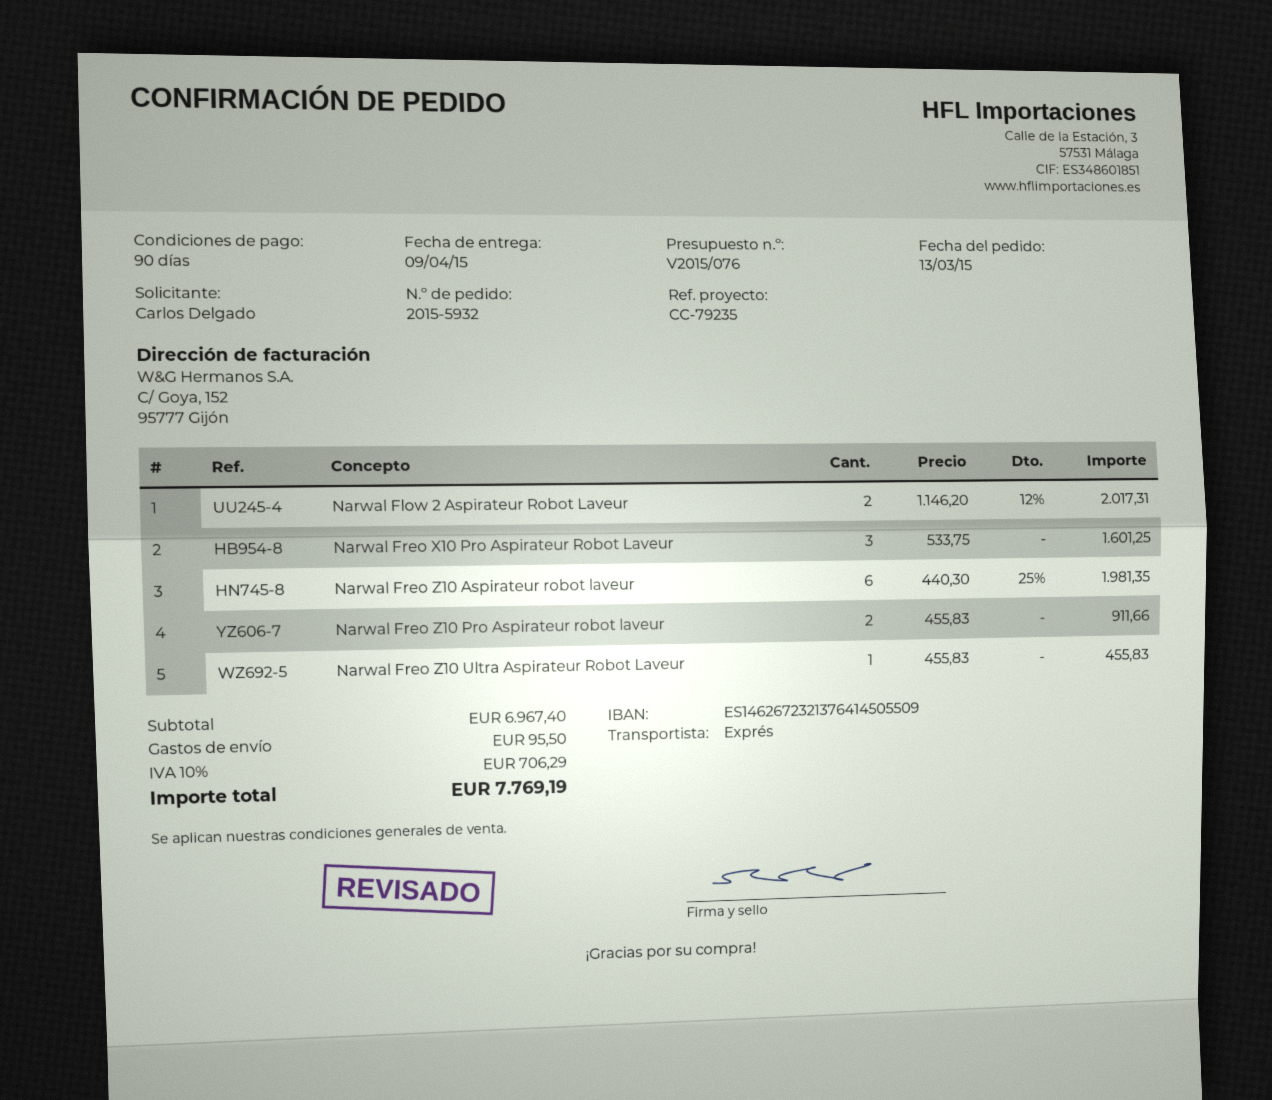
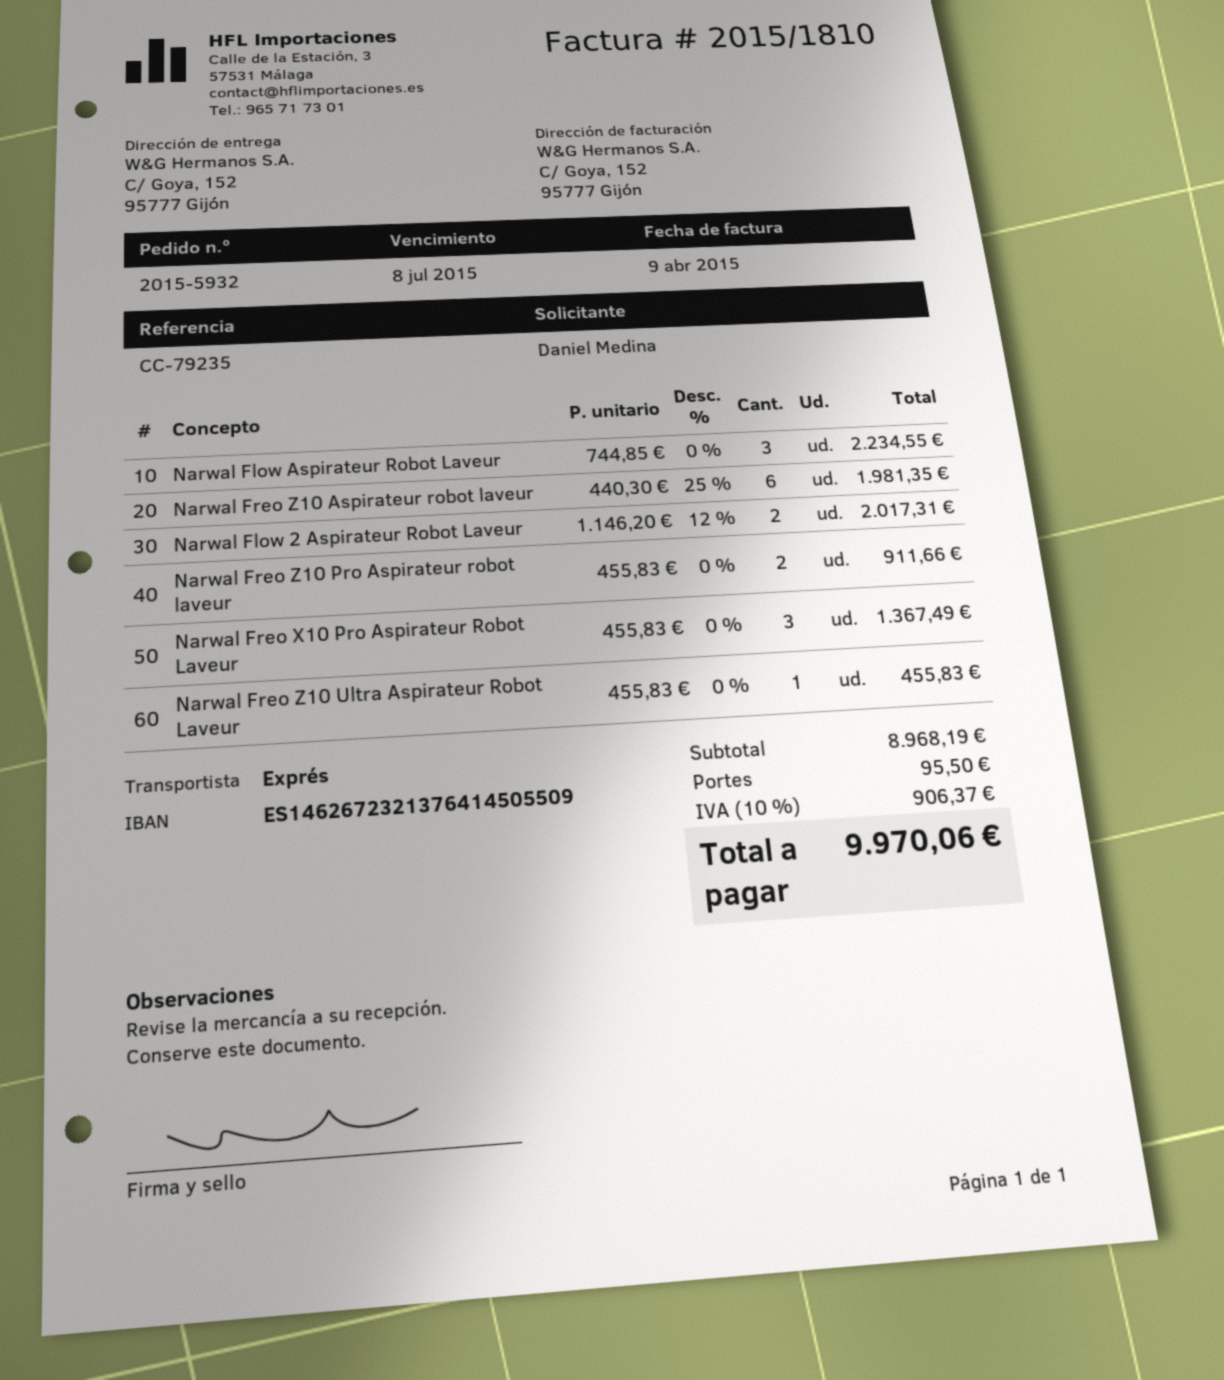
ordered by: Carlos Delgado -> Daniel Medina
Narwal Freo X10 Pro Aspirateur Robot Laveur: 3 x 533.75 = 1601.25 -> 3 x 455.83 = 1367.49
Narwal Flow Aspirateur Robot Laveur: none -> 3 x 744.85 = 2234.55
subtotal: 6967.40 -> 8968.19
tax: 10% = 706.29 -> 10% = 906.37
total: 7769.19 -> 9970.06

